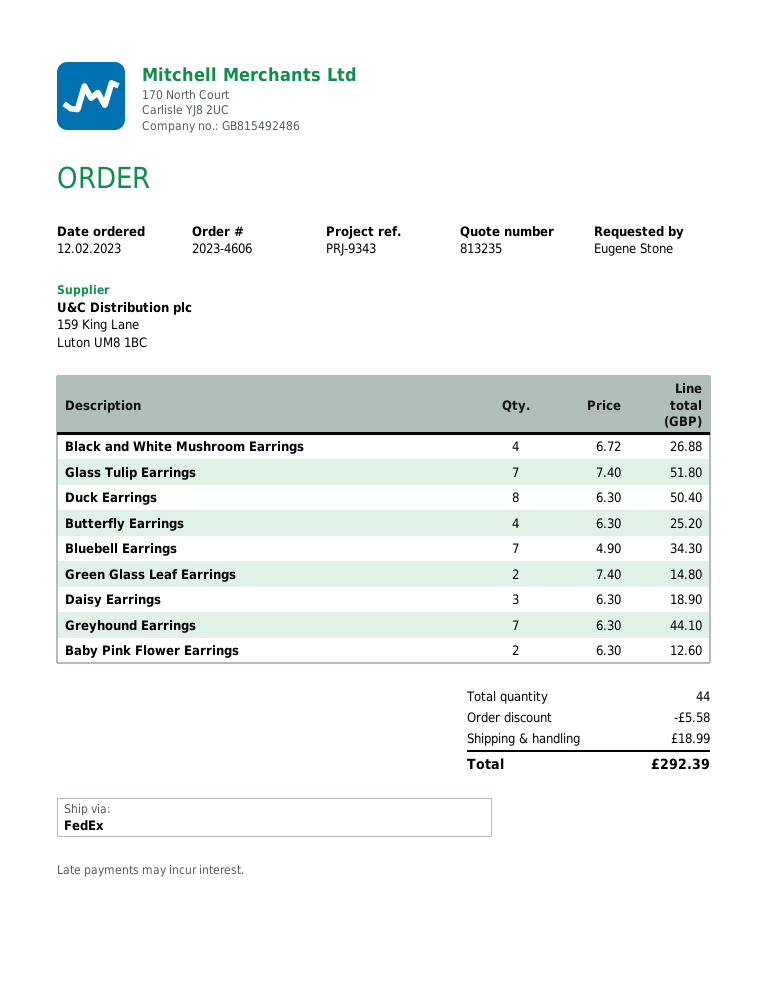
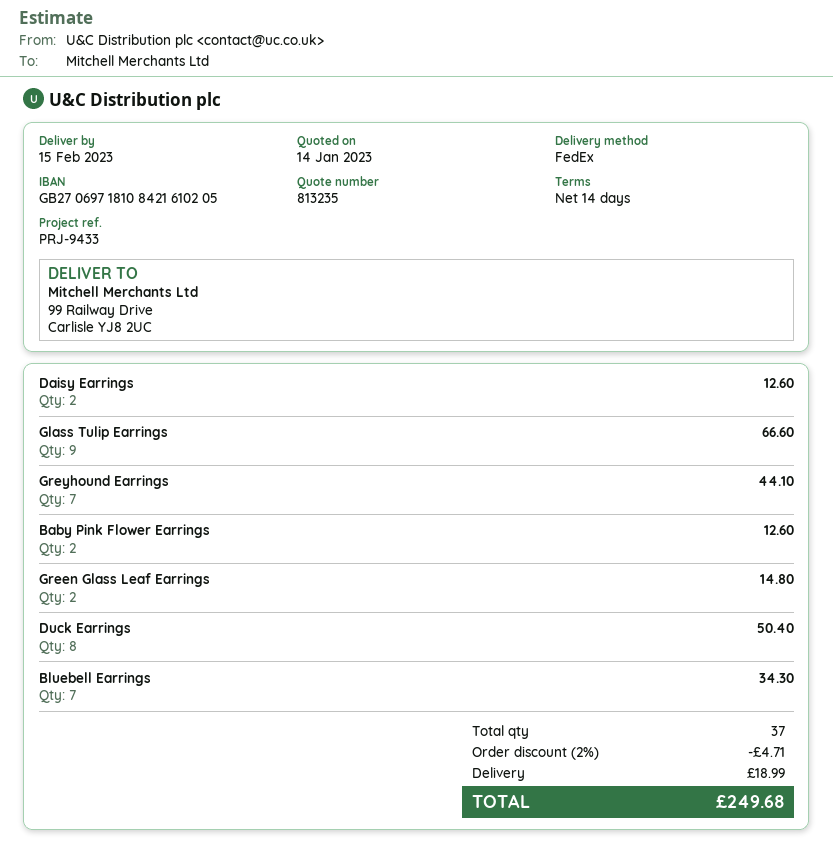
reference: PRJ-9343 -> PRJ-9433
Black and White Mushroom Earrings: 4 for 26.88 -> none
Glass Tulip Earrings: 7 for 51.80 -> 9 for 66.60
Butterfly Earrings: 4 for 25.20 -> none
Daisy Earrings: 3 for 18.90 -> 2 for 12.60
total quantity: 44 -> 37
discount: 5.58 -> 4.71
total: 292.39 -> 249.68

